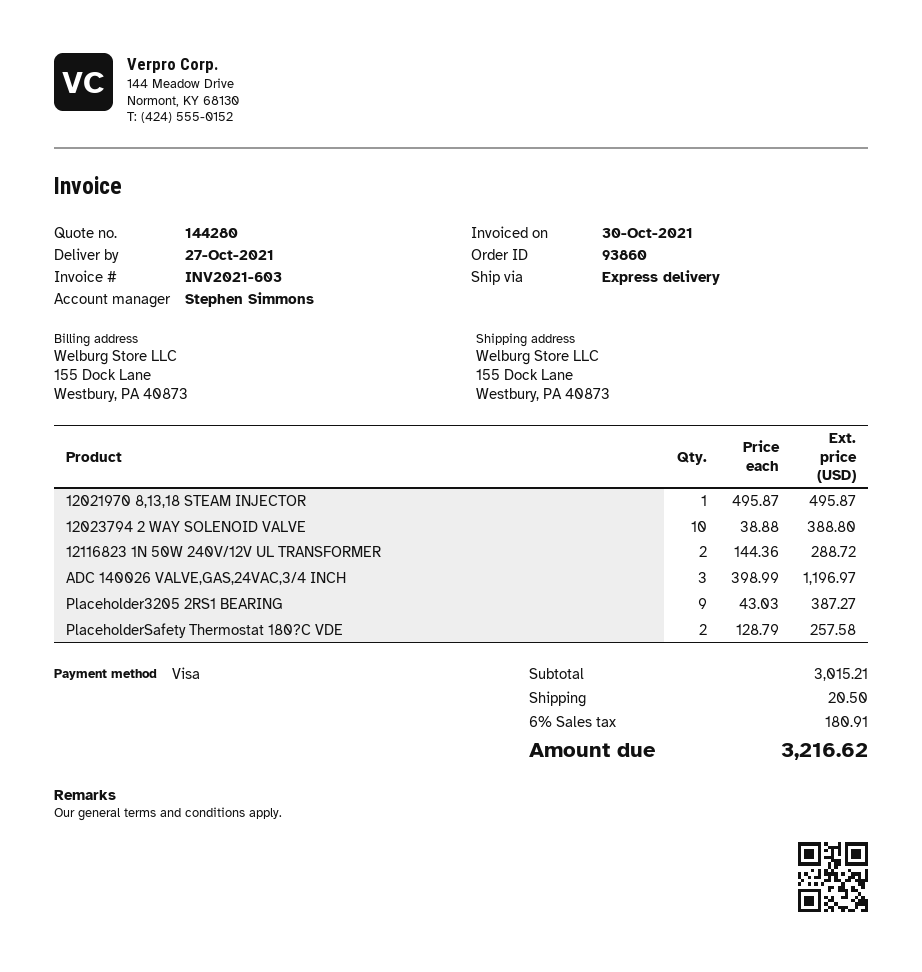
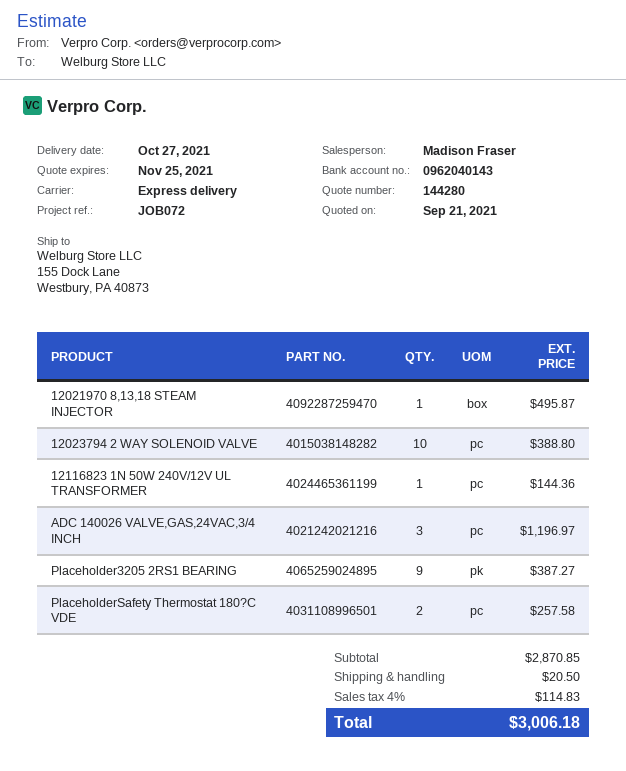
sales rep: Stephen Simmons -> Madison Fraser
12116823 1N 50W 240V/12V UL TRANSFORMER: 2 for 288.72 -> 1 for 144.36
subtotal: 3015.21 -> 2870.85
tax: 6% = 180.91 -> 4% = 114.83
total: 3216.62 -> 3006.18

